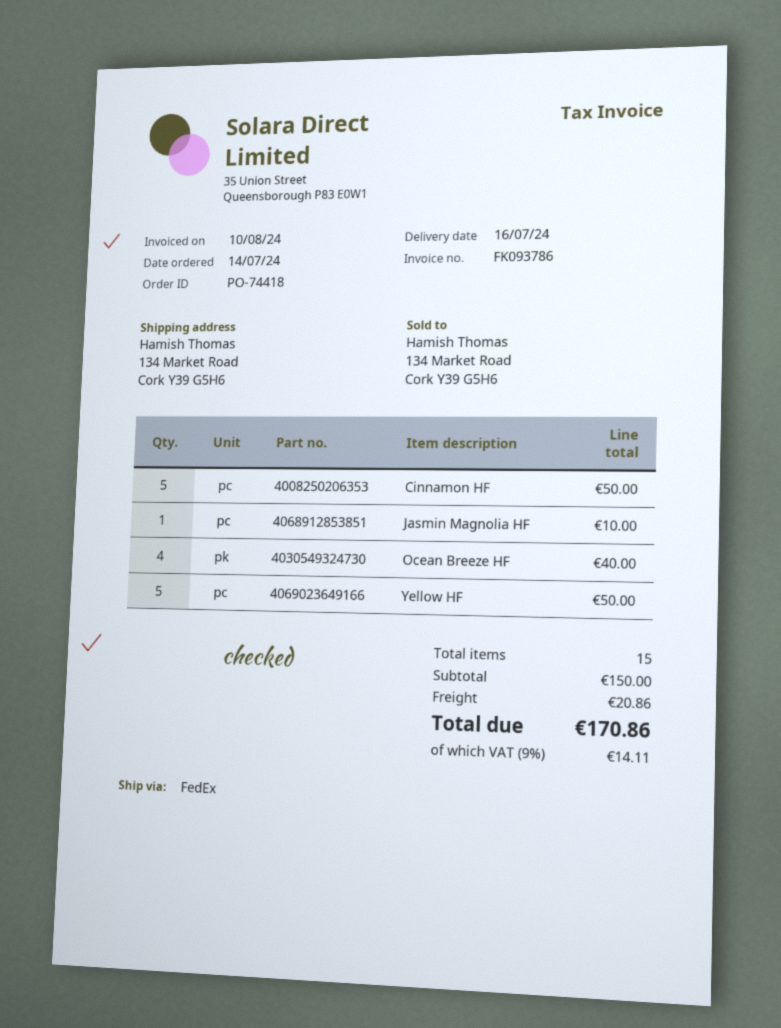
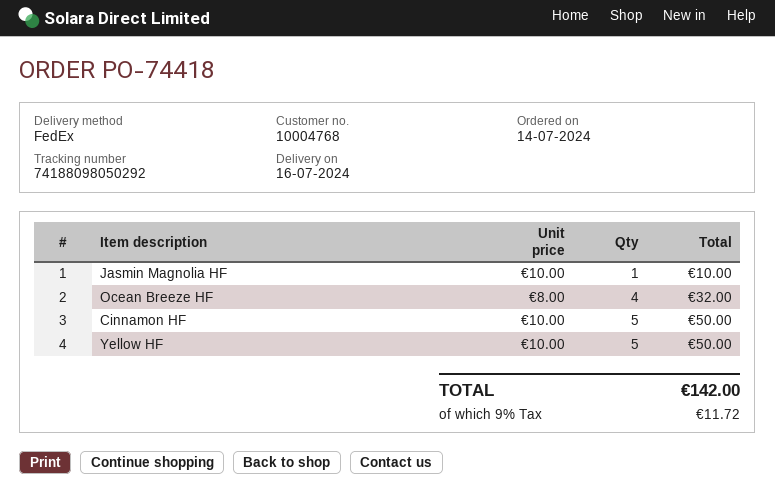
Ocean Breeze HF: 4 for 40.00 -> 4 for 32.00
shipping: 20.86 -> none
tax: 9% = 14.11 -> 9% = 11.72
total: 170.86 -> 142.00

